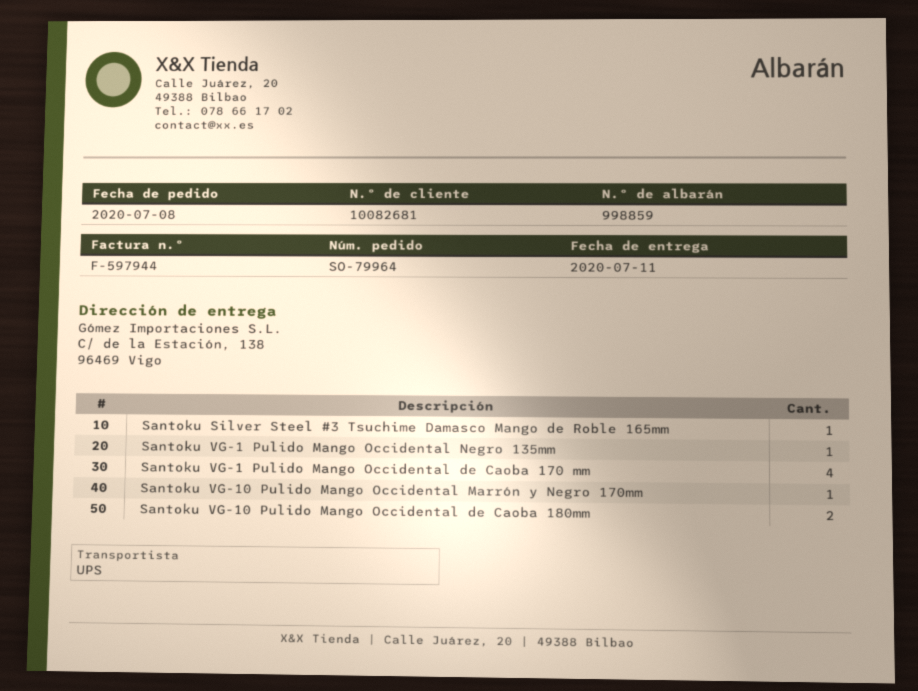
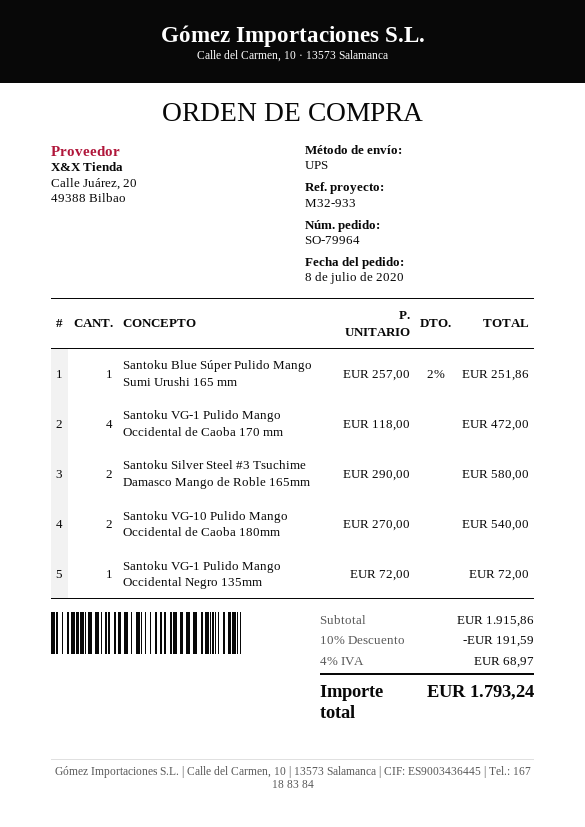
Santoku Silver Steel #3 Tsuchime Damasco Mango de Roble 165mm: 1 -> 2
Santoku VG-10 Pulido Mango Occidental Marrón y Negro 170mm: 1 -> none
Santoku Blue Súper Pulido Mango Sumi Urushi 165 mm: none -> 1

